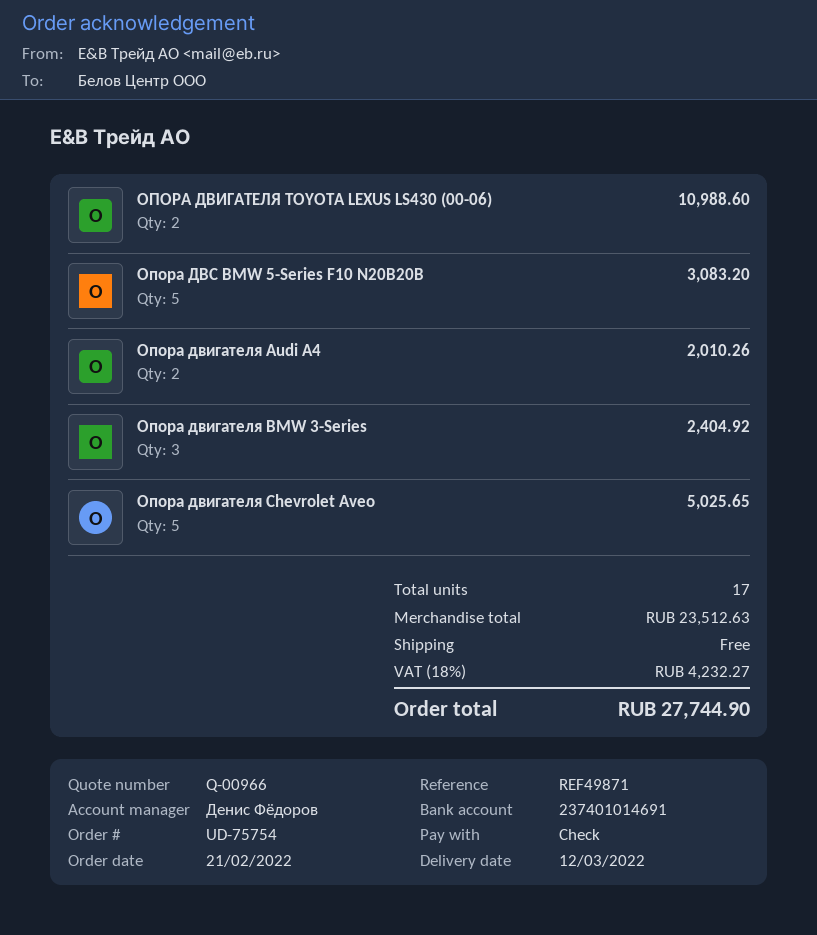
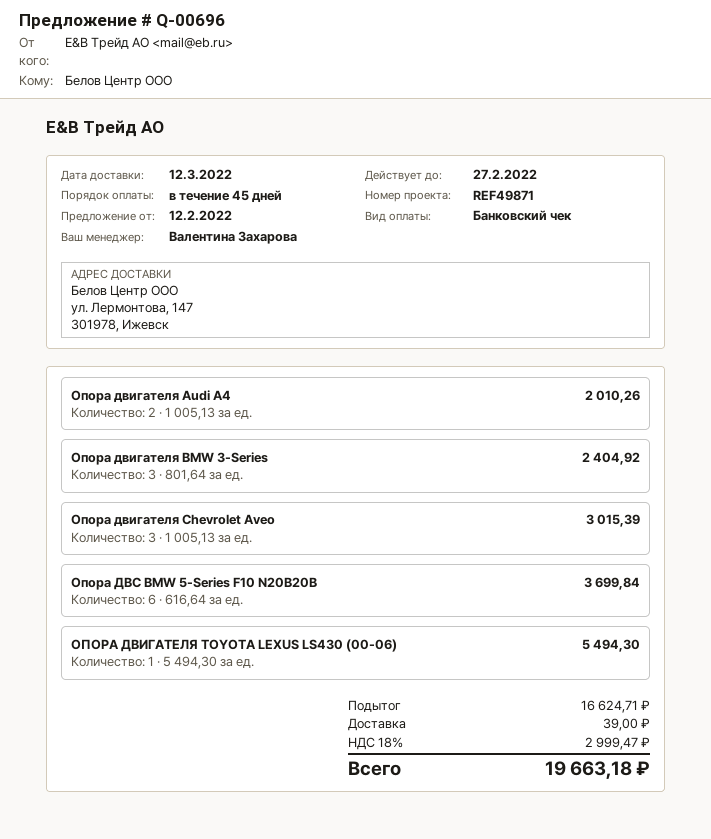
quote number: Q-00966 -> Q-00696
sales rep: Денис Фёдоров -> Валентина Захарова
ОПОРА ДВИГАТЕЛЯ TOYOTA LEXUS LS430 (00-06): 2 for 10988.60 -> 1 for 5494.30
Опора ДВС BMW 5-Series F10 N20B20B: 5 for 3083.20 -> 6 for 3699.84
Опора двигателя Chevrolet Aveo: 5 for 5025.65 -> 3 for 3015.39
subtotal: 23512.63 -> 16624.71
shipping: 0.00 -> 39.00
tax: 18% = 4232.27 -> 18% = 2999.47
total: 27744.90 -> 19663.18

